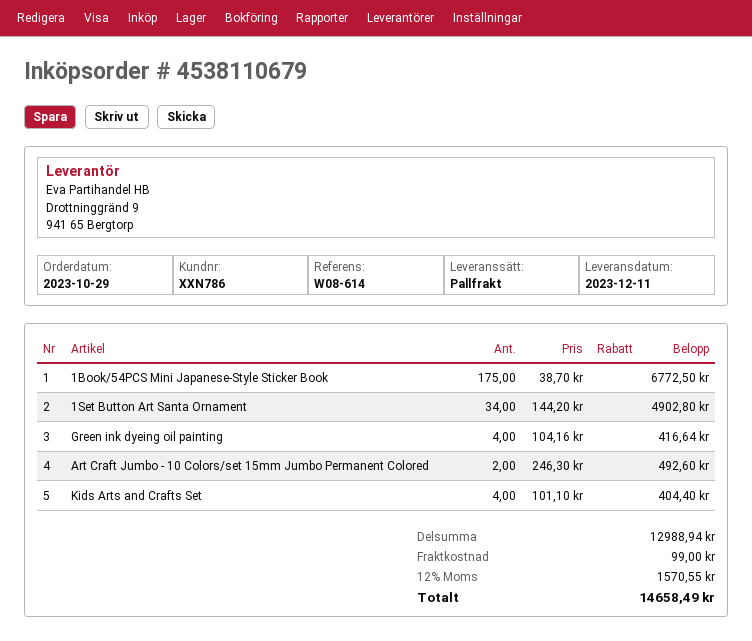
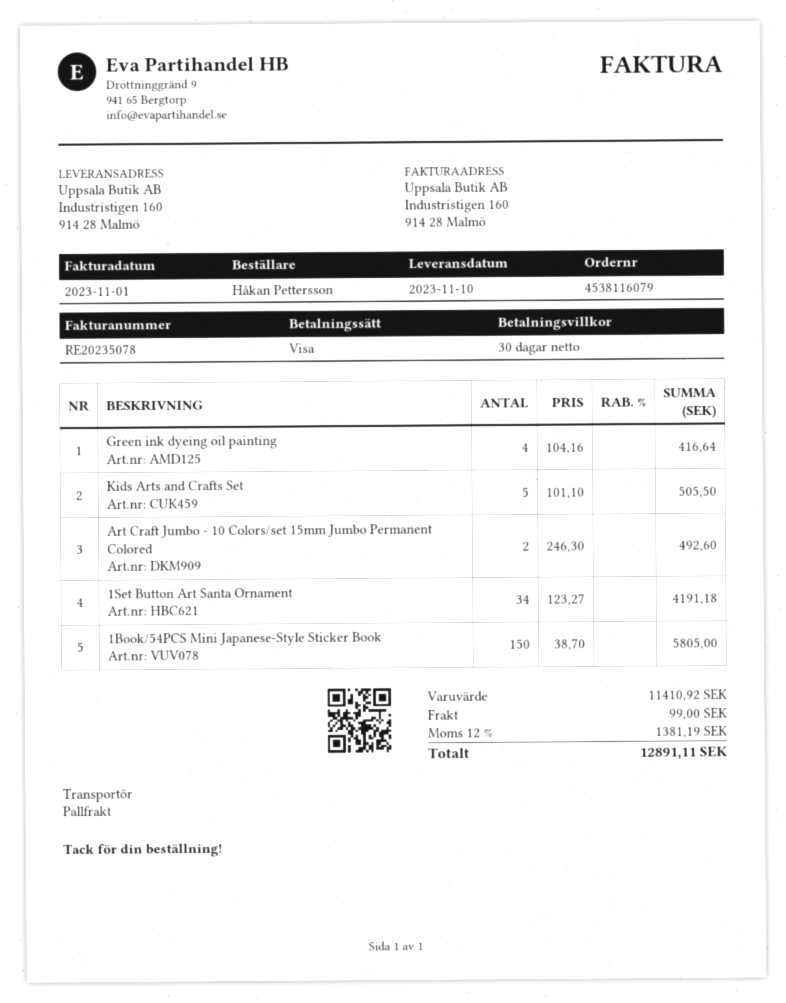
order number: 4538110679 -> 4538116079
delivery date: 2023-12-11 -> 2023-11-10
1Book/54PCS Mini Japanese-Style Sticker Book: 175 x 38.70 = 6772.50 -> 150 x 38.70 = 5805.00
1Set Button Art Santa Ornament: 34 x 144.20 = 4902.80 -> 34 x 123.27 = 4191.18
Kids Arts and Crafts Set: 4 x 101.10 = 404.40 -> 5 x 101.10 = 505.50
subtotal: 12988.94 -> 11410.92
tax: 12% = 1570.55 -> 12% = 1381.19
total: 14658.49 -> 12891.11

